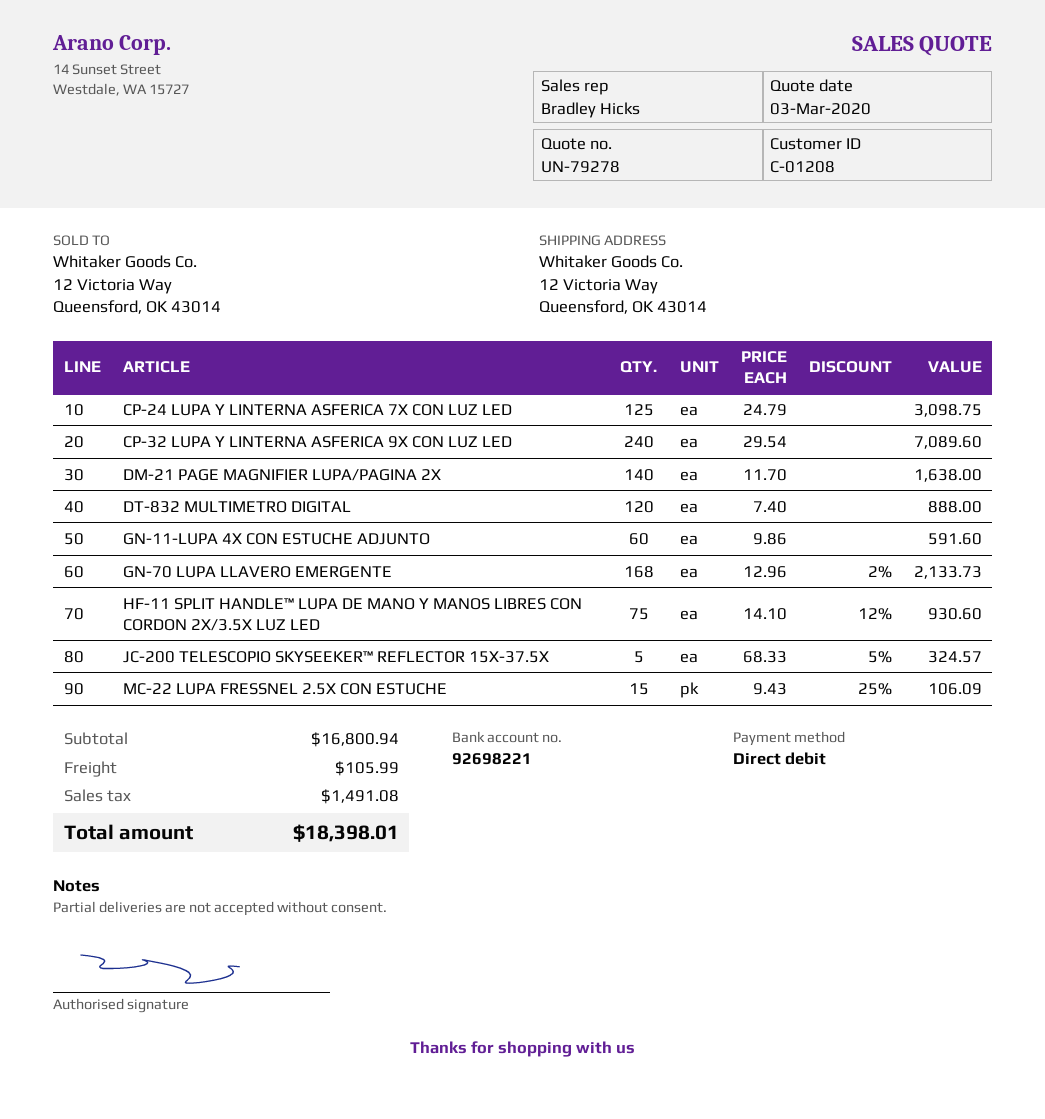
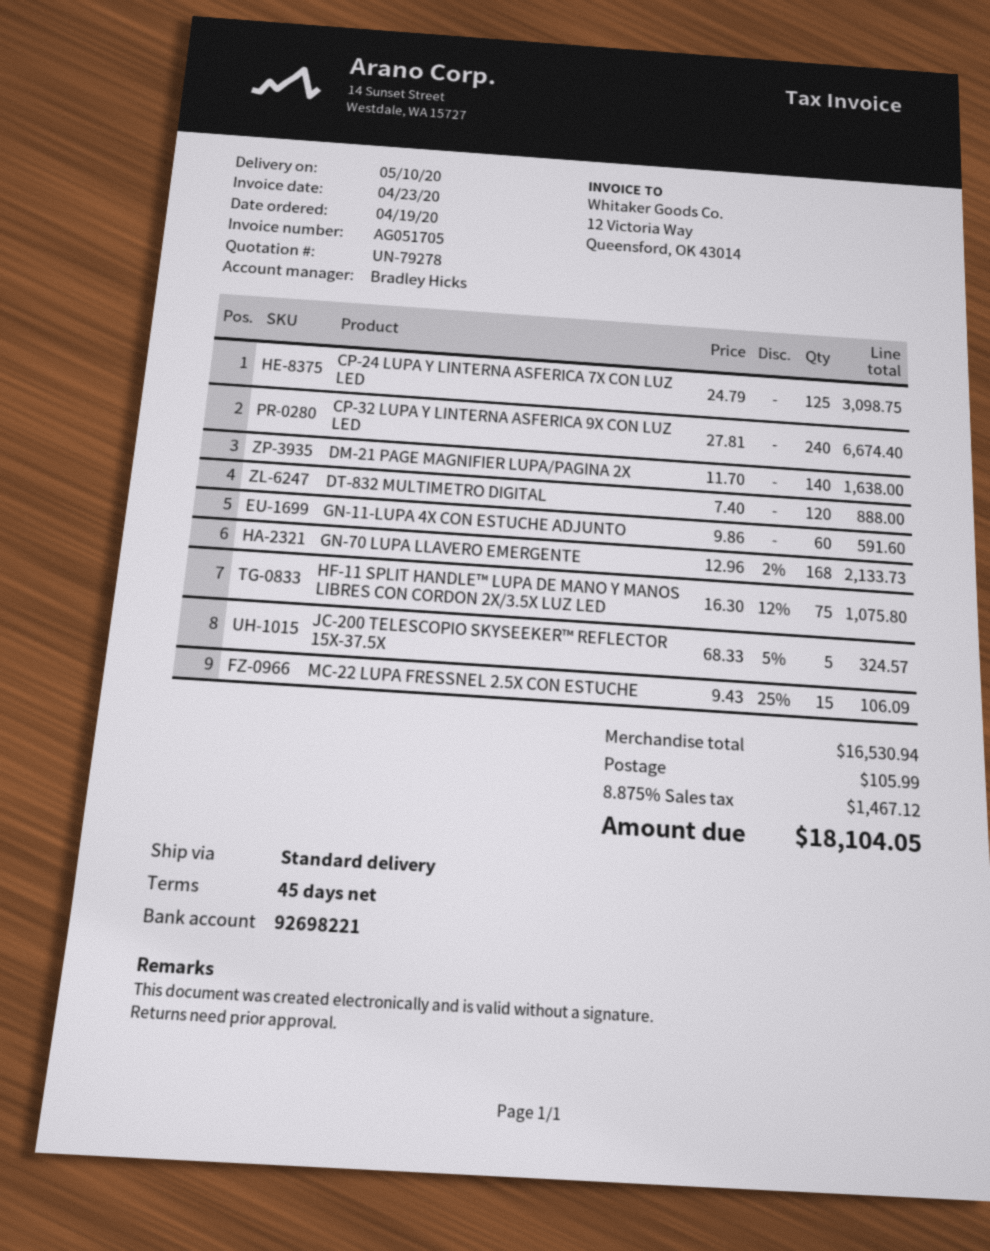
CP-32 LUPA Y LINTERNA ASFERICA 9X CON LUZ LED: 240 x 29.54 = 7089.60 -> 240 x 27.81 = 6674.40
HF-11 SPLIT HANDLE™ LUPA DE MANO Y MANOS LIBRES CON CORDON 2X/3.5X LUZ LED: 75 x 14.10 - 12% = 930.60 -> 75 x 16.30 - 12% = 1075.80
subtotal: 16800.94 -> 16530.94
tax: 1491.08 -> 1467.12
total: 18398.01 -> 18104.05

